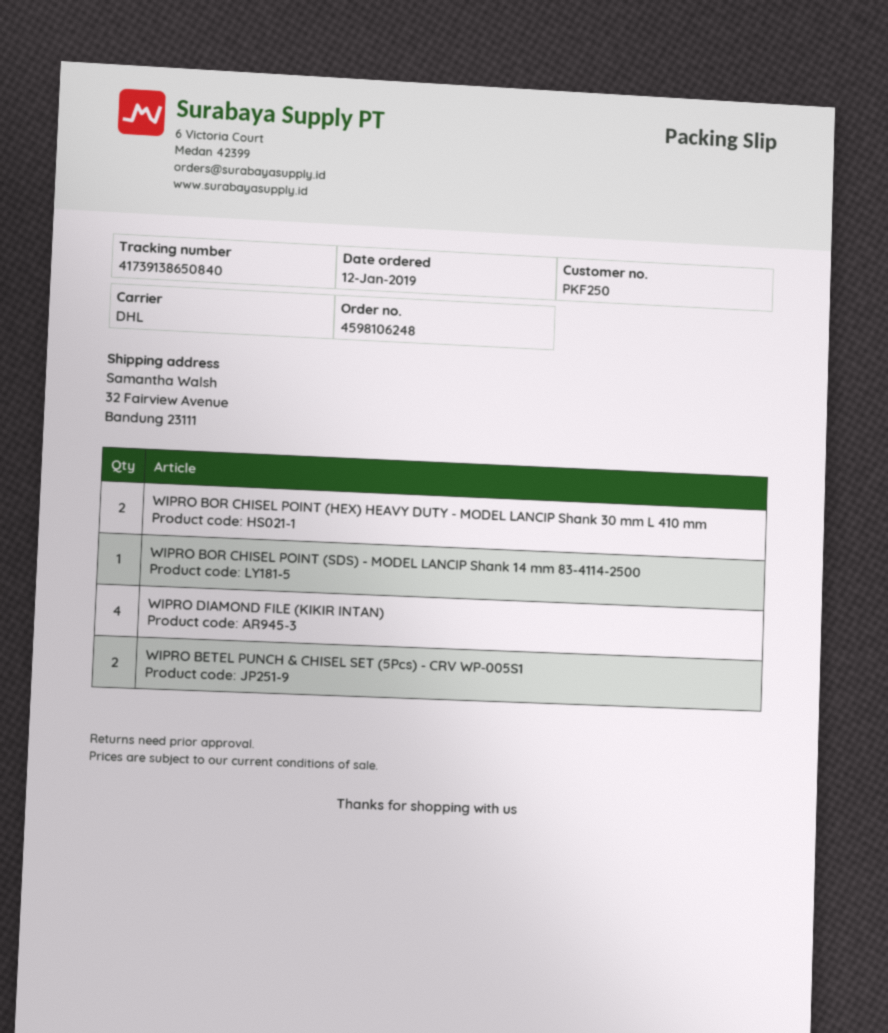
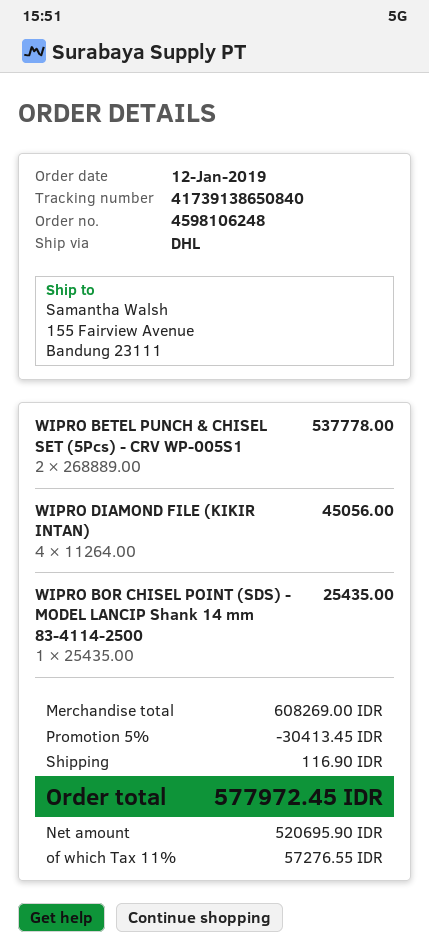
ship to: 32 Fairview Avenue, Bandung 23111 -> 155 Fairview Avenue, Bandung 23111
WIPRO BOR CHISEL POINT (HEX) HEAVY DUTY - MODEL LANCIP Shank 30 mm L 410 mm: 2 -> none

